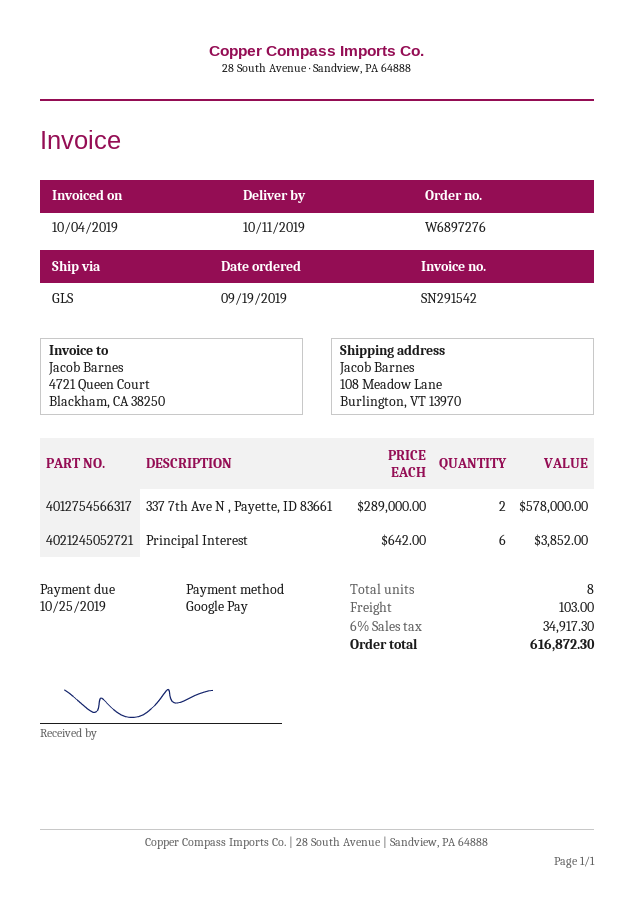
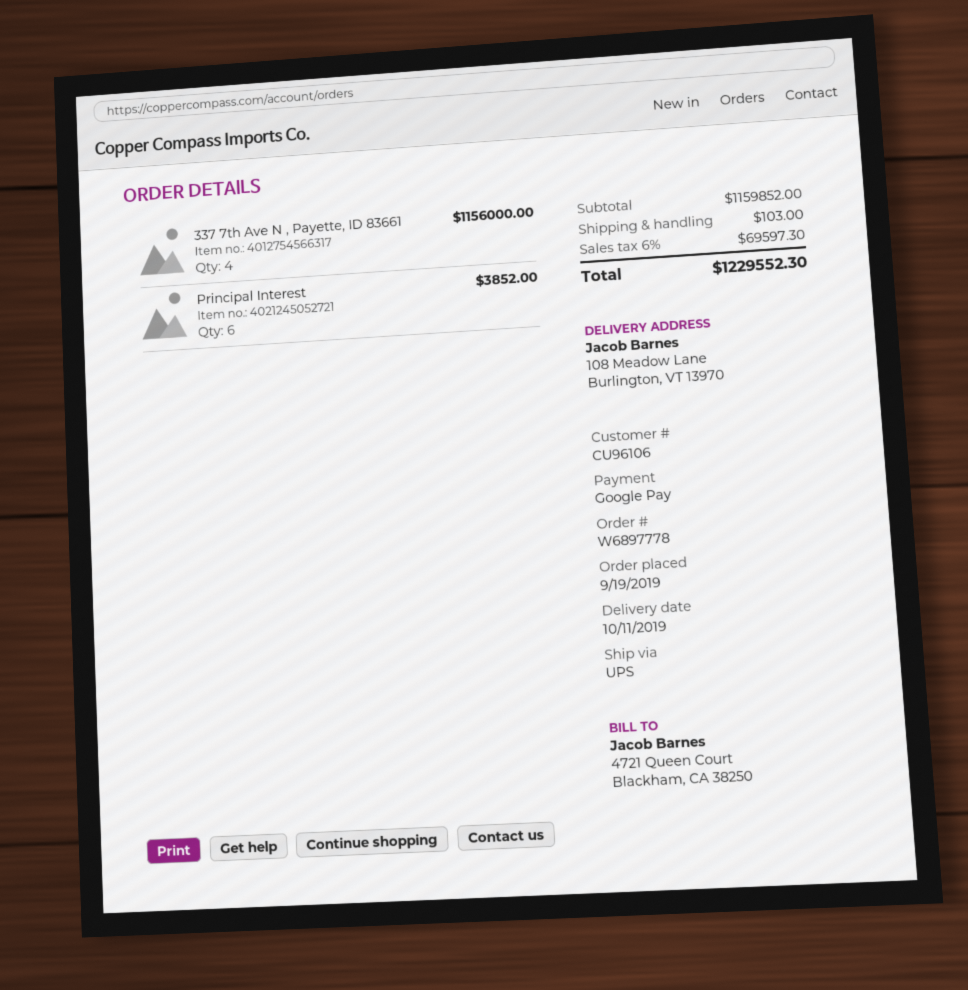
order number: W6897276 -> W6897778
shipping method: GLS -> UPS
337 7th Ave N , Payette, ID 83661: 2 for 578000.00 -> 4 for 1156000.00
tax: 6% = 34917.30 -> 6% = 69597.30
total: 616872.30 -> 1229552.30

